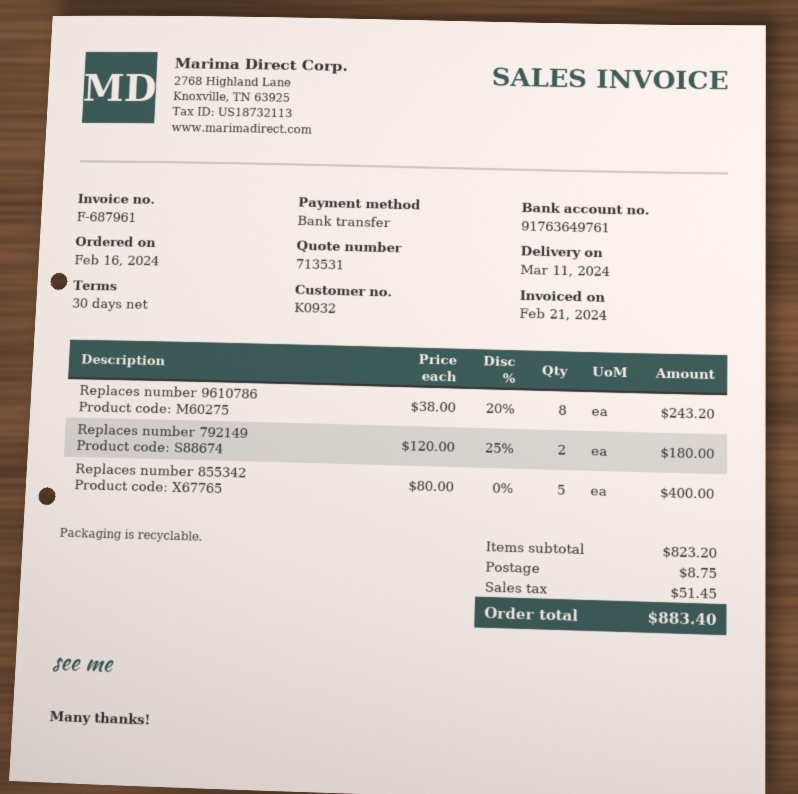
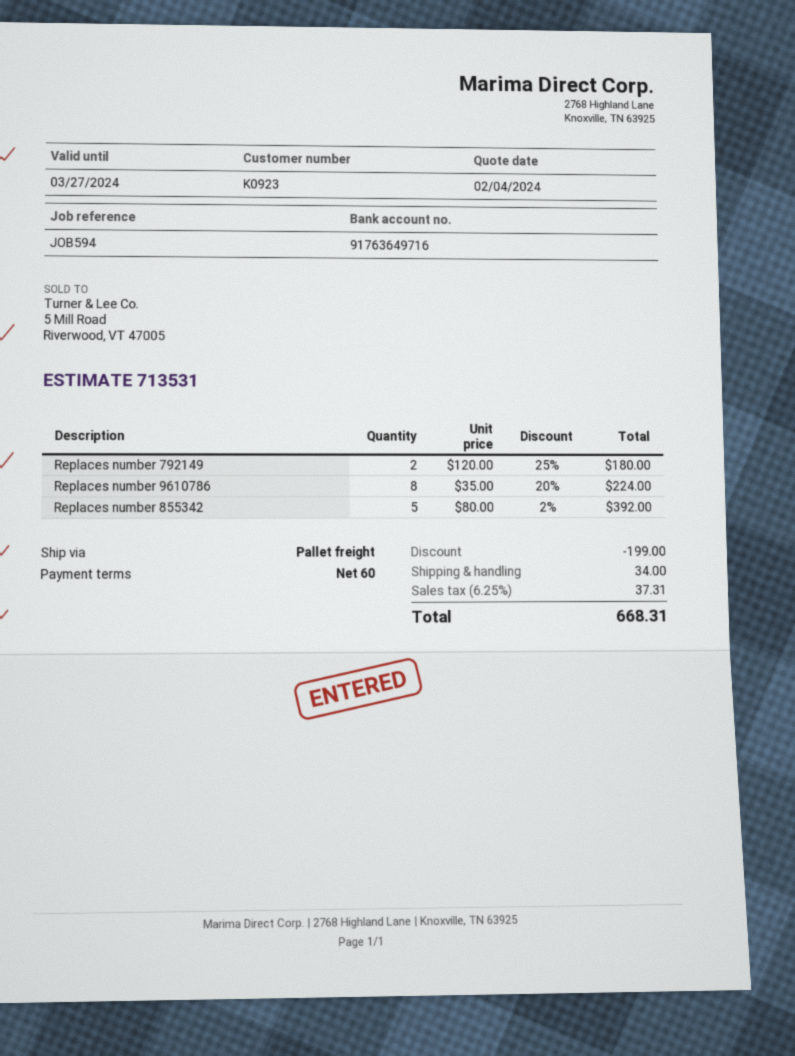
payment terms: 30 days -> 60 days
customer number: K0932 -> K0923
bank account: 91763649761 -> 91763649716
Replaces number 9610786: 8 x 38.00 - 20% = 243.20 -> 8 x 35.00 - 20% = 224.00
Replaces number 855342: 5 x 80.00 = 400.00 -> 5 x 80.00 - 2% = 392.00
discount: none -> 199.00
shipping: 8.75 -> 34.00
tax: 51.45 -> 37.31
total: 883.40 -> 668.31

